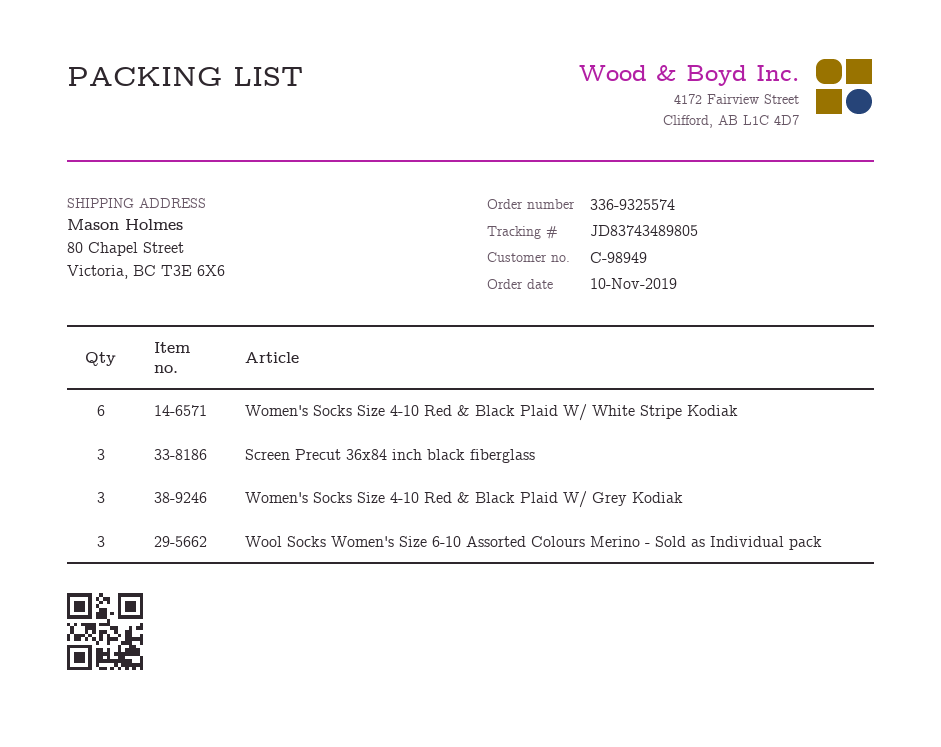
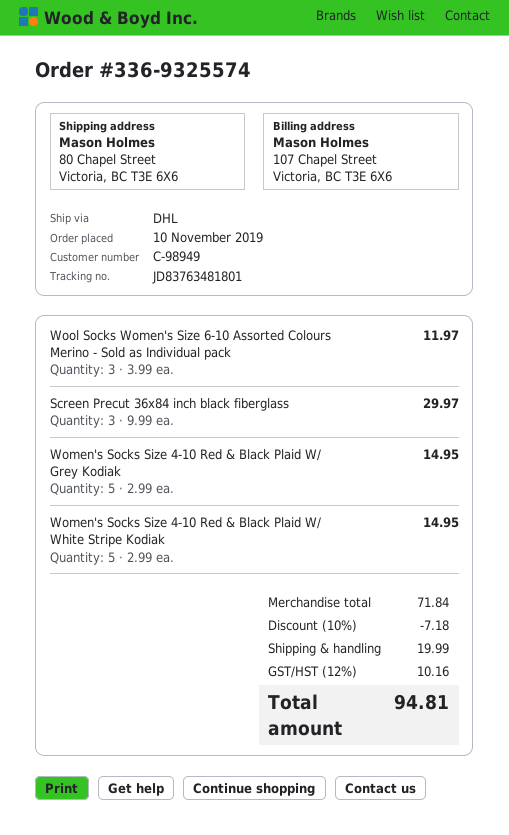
tracking number: JD83743489805 -> JD83763481801
Women's Socks Size 4-10 Red & Black Plaid W/ White Stripe Kodiak: 6 -> 5
Women's Socks Size 4-10 Red & Black Plaid W/ Grey Kodiak: 3 -> 5

